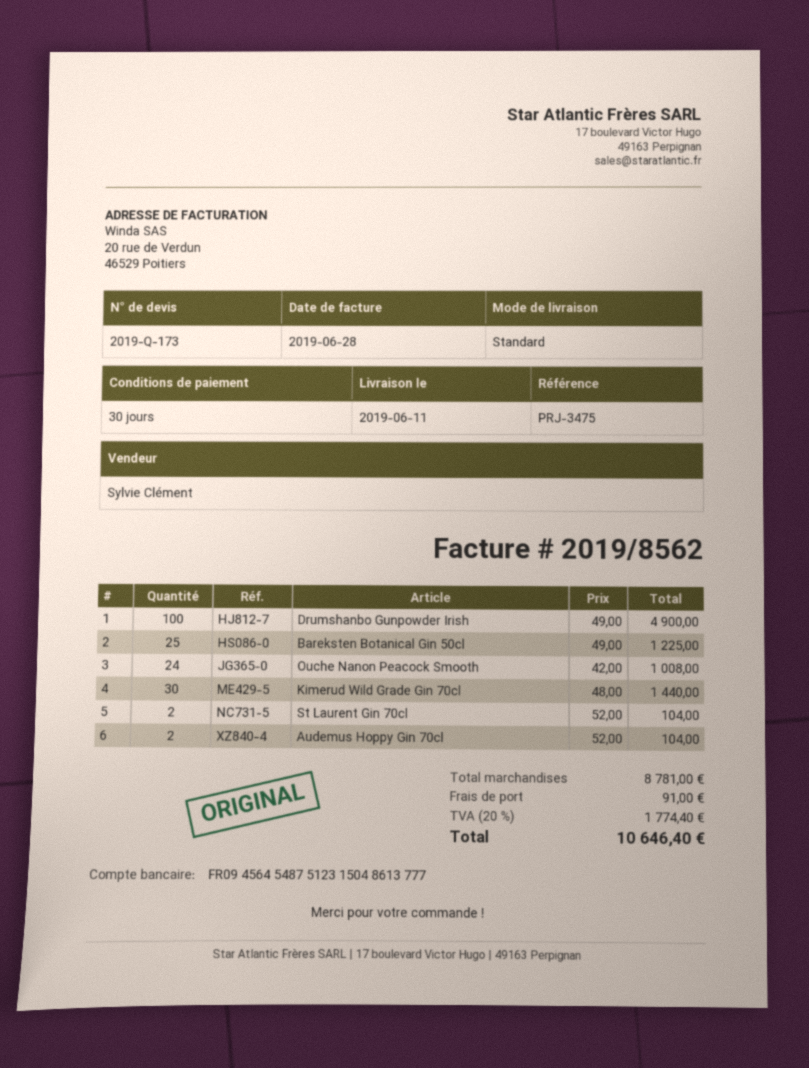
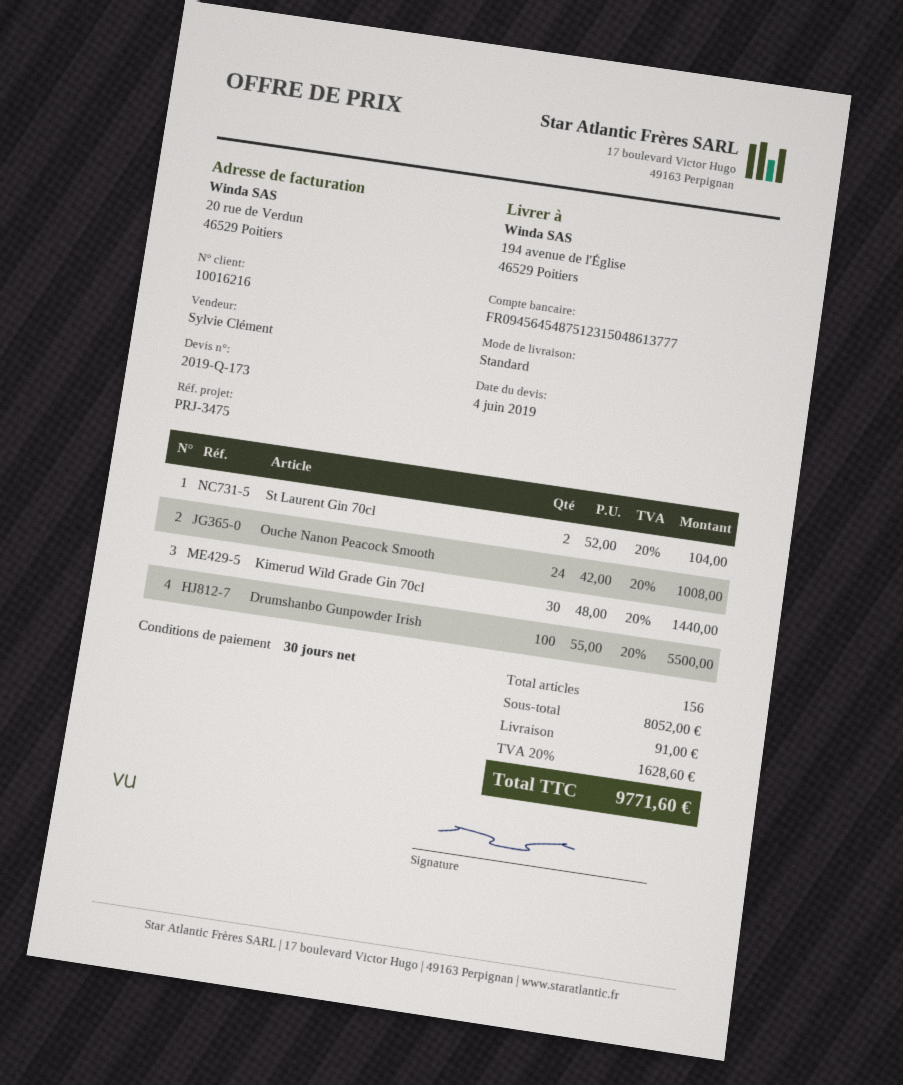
Drumshanbo Gunpowder Irish: 100 x 49.00 = 4900.00 -> 100 x 55.00 = 5500.00
Bareksten Botanical Gin 50cl: 25 x 49.00 = 1225.00 -> none
Audemus Hoppy Gin 70cl: 2 x 52.00 = 104.00 -> none
subtotal: 8781.00 -> 8052.00
tax: 20% = 1774.40 -> 20% = 1628.60
total: 10646.40 -> 9771.60

